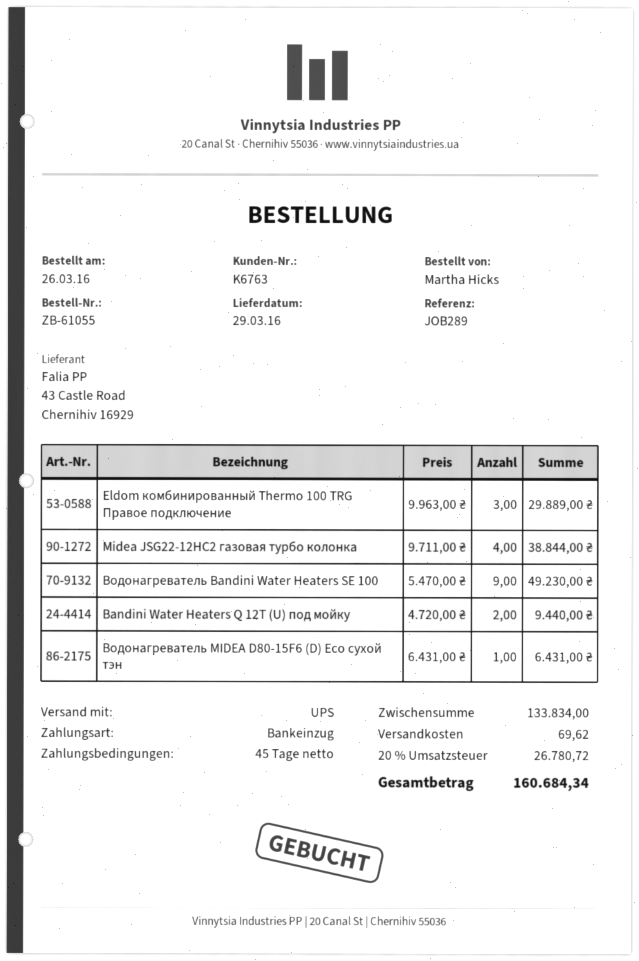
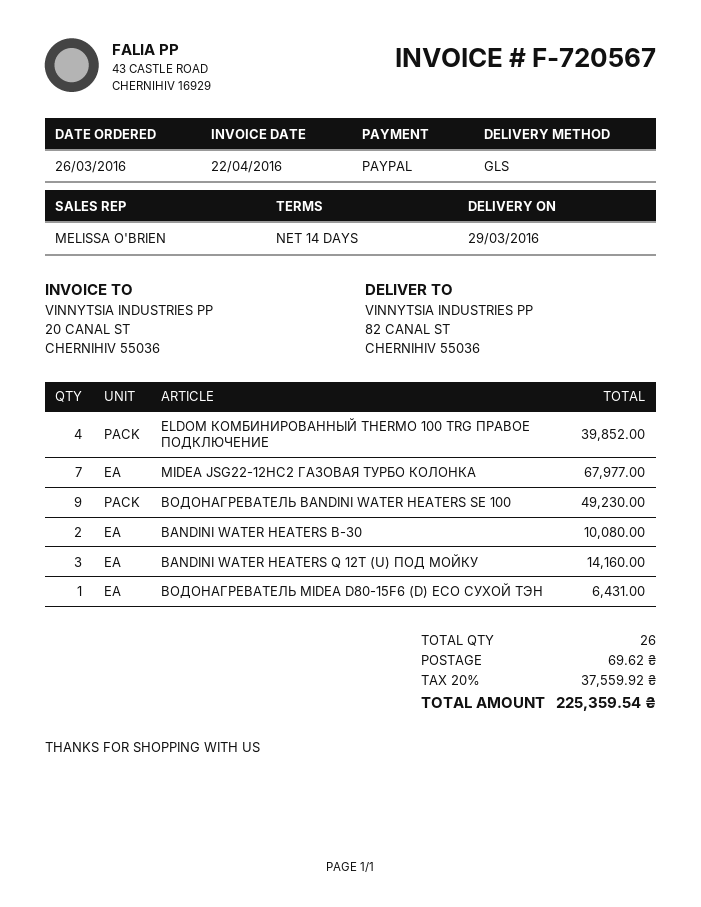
payment terms: 45 days -> 14 days
payment method: direct debit -> PayPal
shipping method: UPS -> GLS
Eldom комбинированный Thermo 100 TRG Правое подключение: 3 for 29889.00 -> 4 for 39852.00
Midea JSG22-12HC2 газовая турбо колонка: 4 for 38844.00 -> 7 for 67977.00
Bandini Water Heaters Q 12T (U) под мойку: 2 for 9440.00 -> 3 for 14160.00
BANDINI WATER HEATERS B-30: none -> 2 for 10080.00
tax: 20% = 26780.72 -> 20% = 37559.92
total: 160684.34 -> 225359.54

